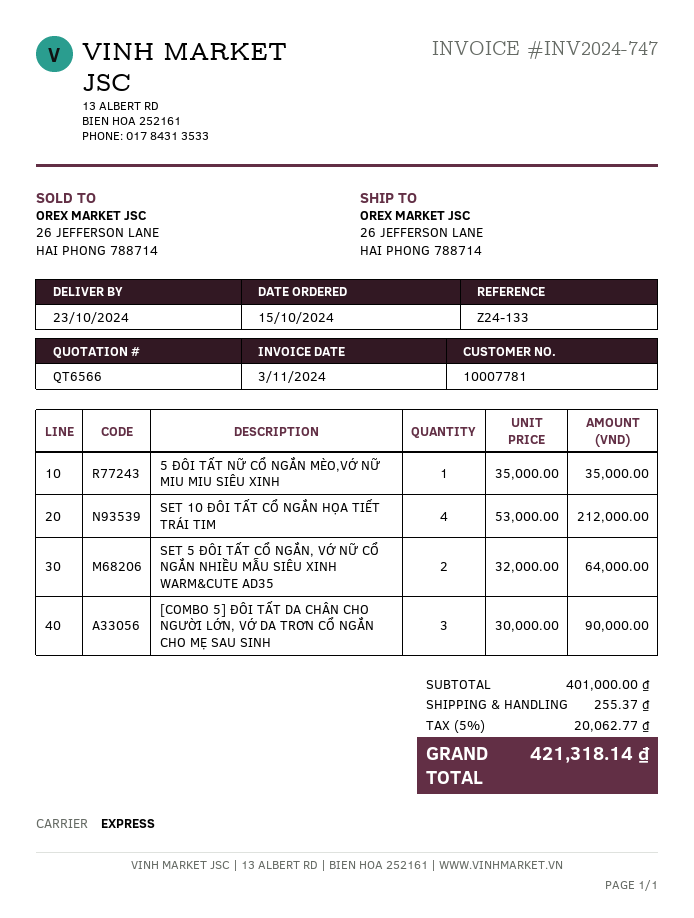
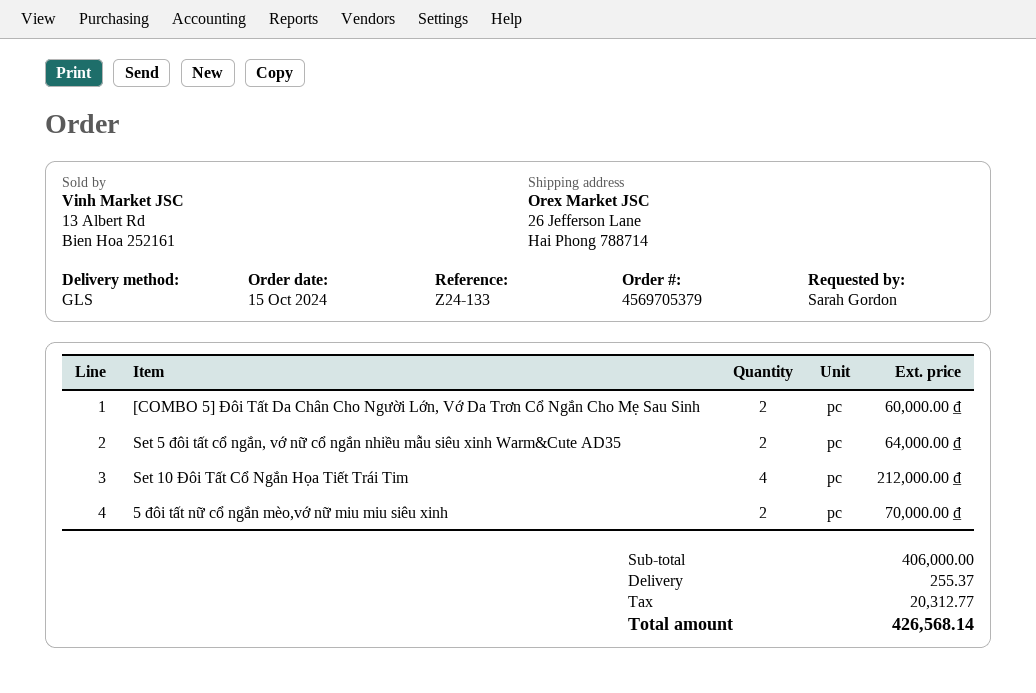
shipping method: express -> GLS
5 ĐÔI TẤT NỮ CỔ NGẮN MÈO,VỚ NỮ MIU MIU SIÊU XINH: 1 for 35000.00 -> 2 for 70000.00
[COMBO 5] ĐÔI TẤT DA CHÂN CHO NGƯỜI LỚN, VỚ DA TRƠN CỔ NGẮN CHO MẸ SAU SINH: 3 for 90000.00 -> 2 for 60000.00
subtotal: 401000.00 -> 406000.00
tax: 20062.77 -> 20312.77
total: 421318.14 -> 426568.14

